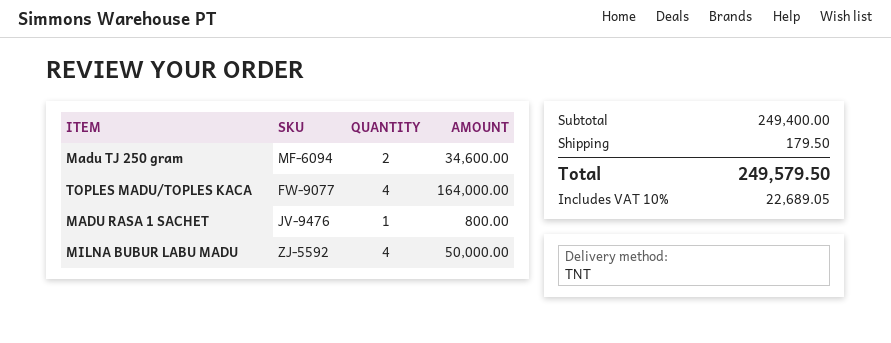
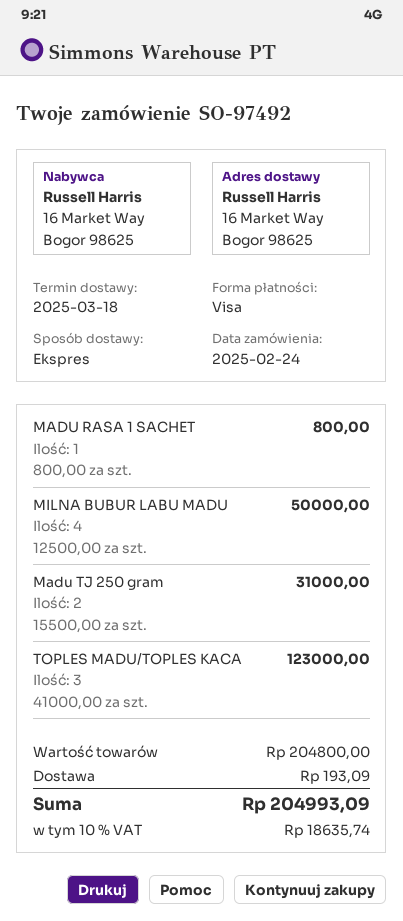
shipping method: TNT -> express
Madu TJ 250 gram: 2 for 34600.00 -> 2 for 31000.00
TOPLES MADU/TOPLES KACA: 4 for 164000.00 -> 3 for 123000.00
subtotal: 249400.00 -> 204800.00
shipping: 179.50 -> 193.09
tax: 10% = 22689.05 -> 10% = 18635.74
total: 249579.50 -> 204993.09

